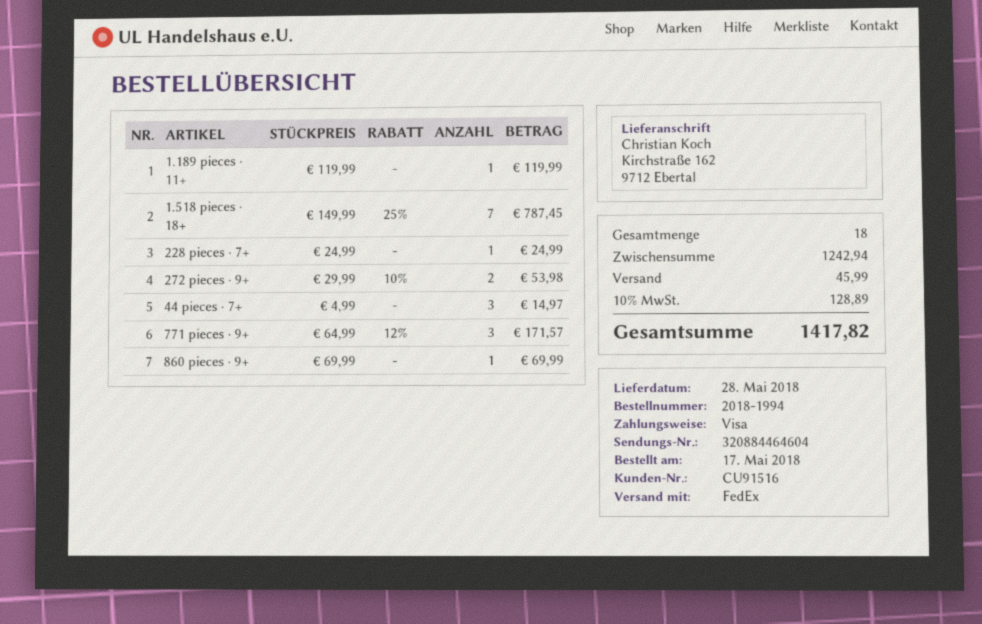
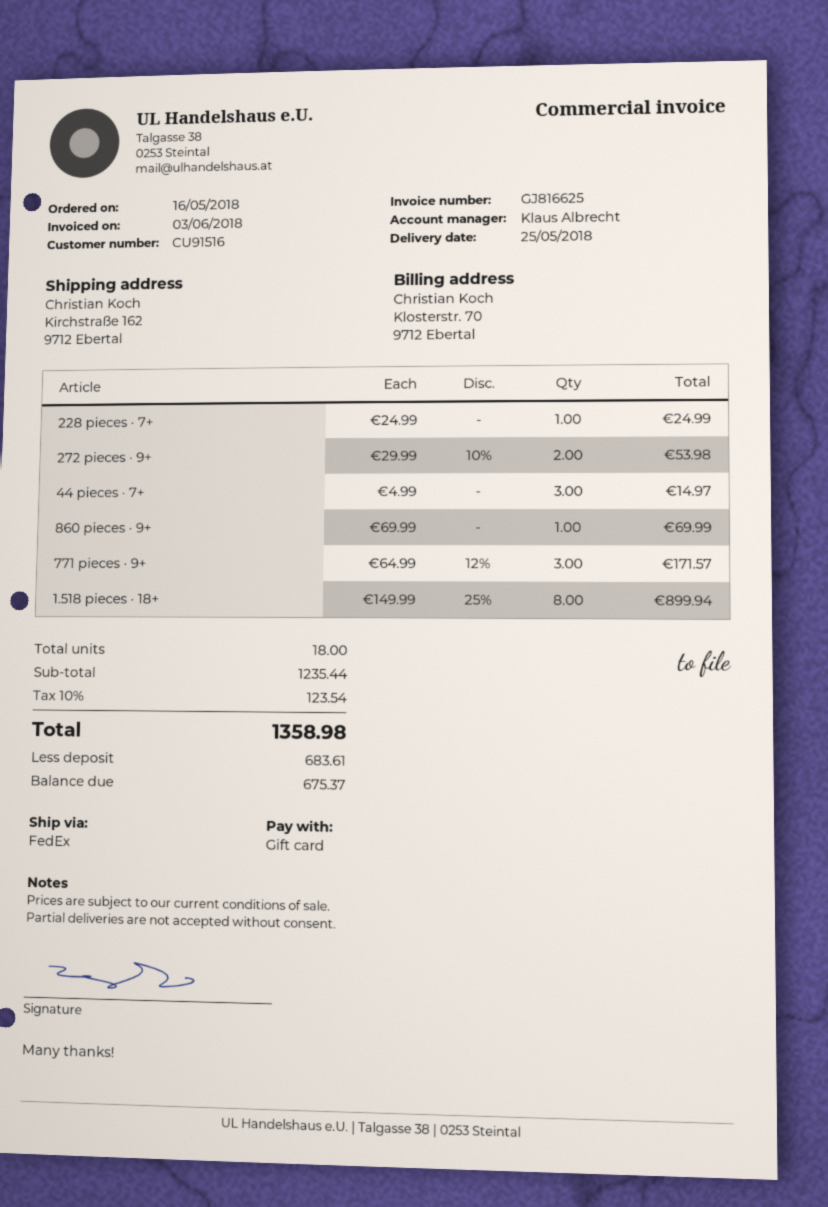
order date: 2018-05-17 -> 2018-05-16
delivery date: 2018-05-28 -> 2018-05-25
payment method: Visa -> gift card
1.189 pieces · 11+: 1 x 119.99 = 119.99 -> none
1.518 pieces · 18+: 7 x 149.99 - 25% = 787.45 -> 8 x 149.99 - 25% = 899.94
subtotal: 1242.94 -> 1235.44
shipping: 45.99 -> none
tax: 10% = 128.89 -> 10% = 123.54
total: 1417.82 -> 1358.98

